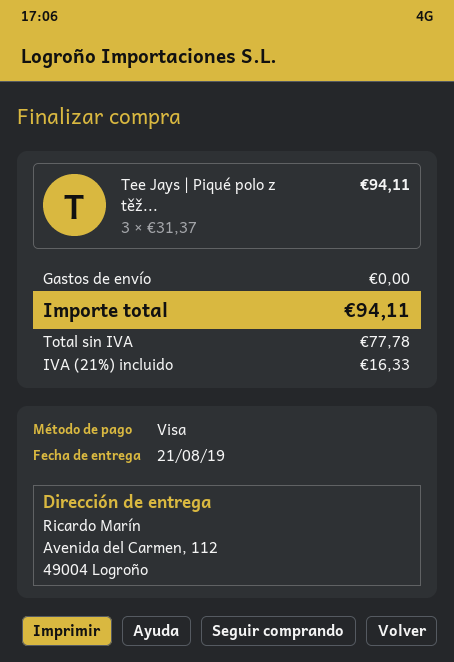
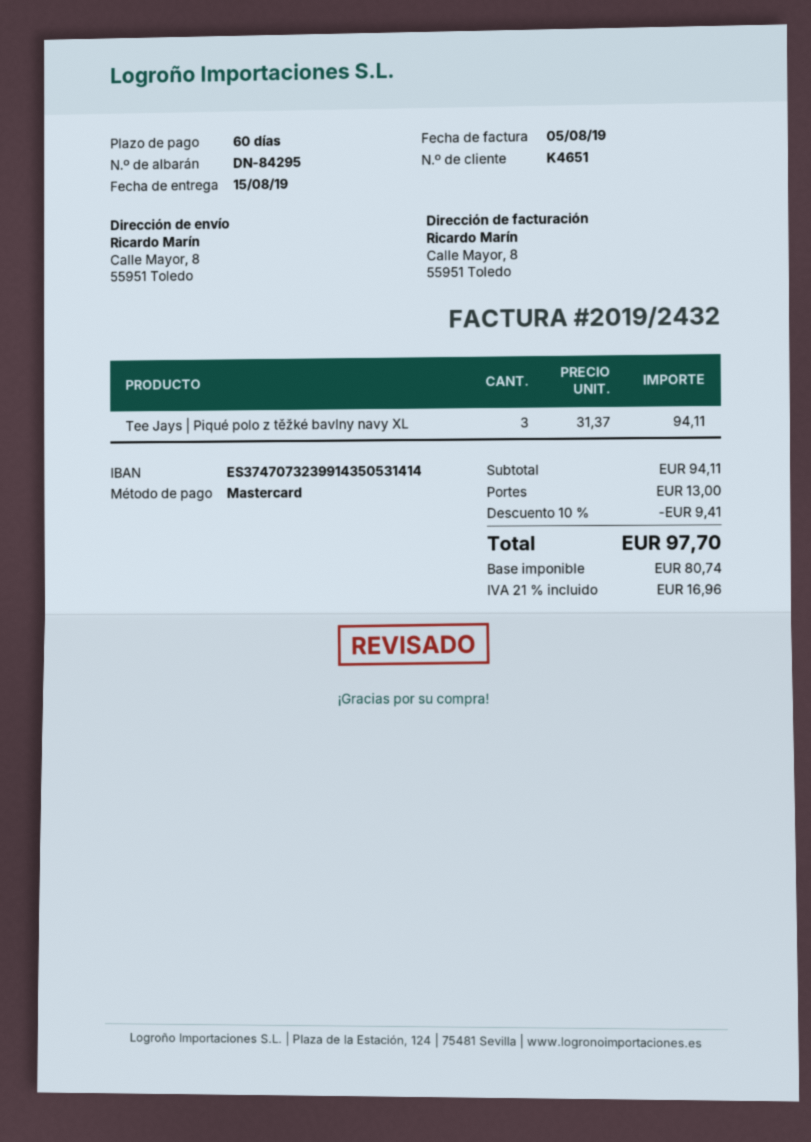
delivery date: 2019-08-21 -> 2019-08-15
payment method: Visa -> Mastercard
ship to: Avenida del Carmen, 112, 49004 Logroño -> Calle Mayor, 8, 55951 Toledo
discount: none -> 10% = 9.41
shipping: 0.00 -> 13.00
net: 77.78 -> 80.74
tax: 21% = 16.33 -> 21% = 16.96
total: 94.11 -> 97.70

